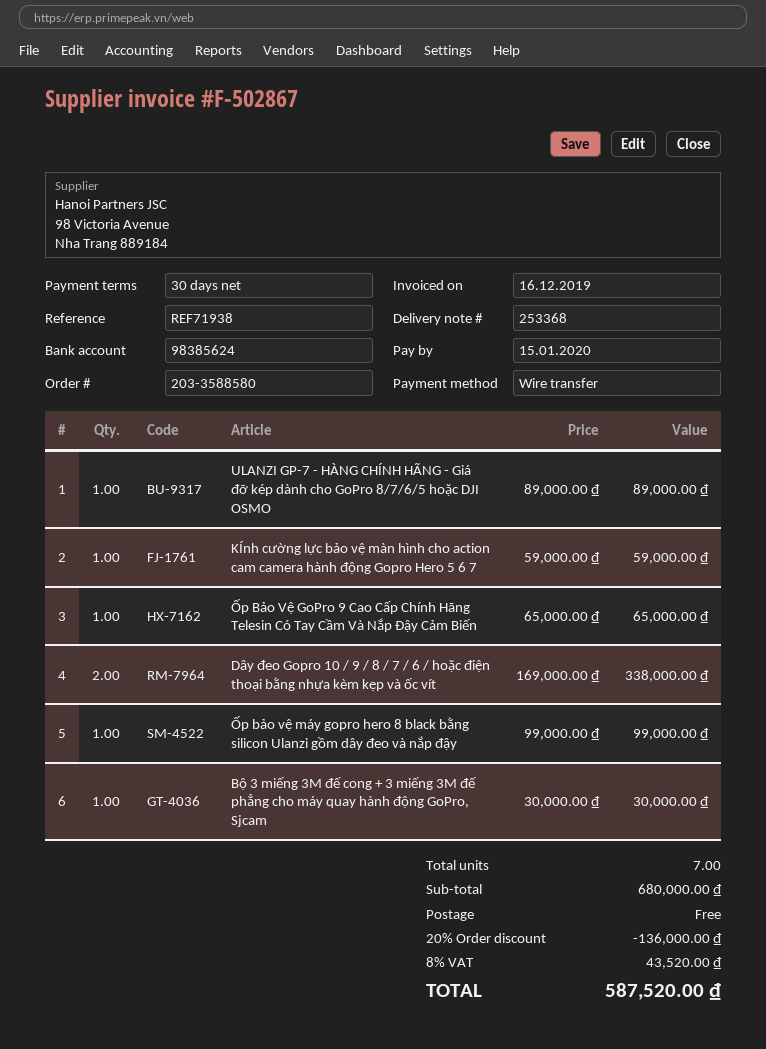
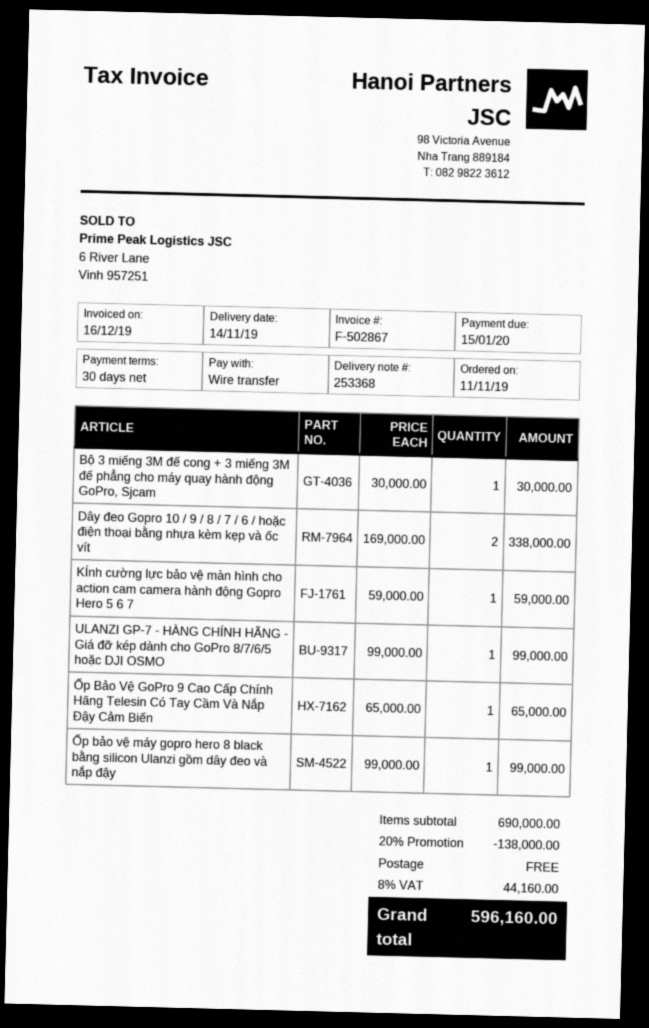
ULANZI GP-7 - HÀNG CHÍNH HÃNG - Giá đỡ kép dành cho GoPro 8/7/6/5 hoặc DJI OSMO: 1 x 89000.00 = 89000.00 -> 1 x 99000.00 = 99000.00
subtotal: 680000.00 -> 690000.00
discount: 20% = 136000.00 -> 20% = 138000.00
tax: 8% = 43520.00 -> 8% = 44160.00
total: 587520.00 -> 596160.00

